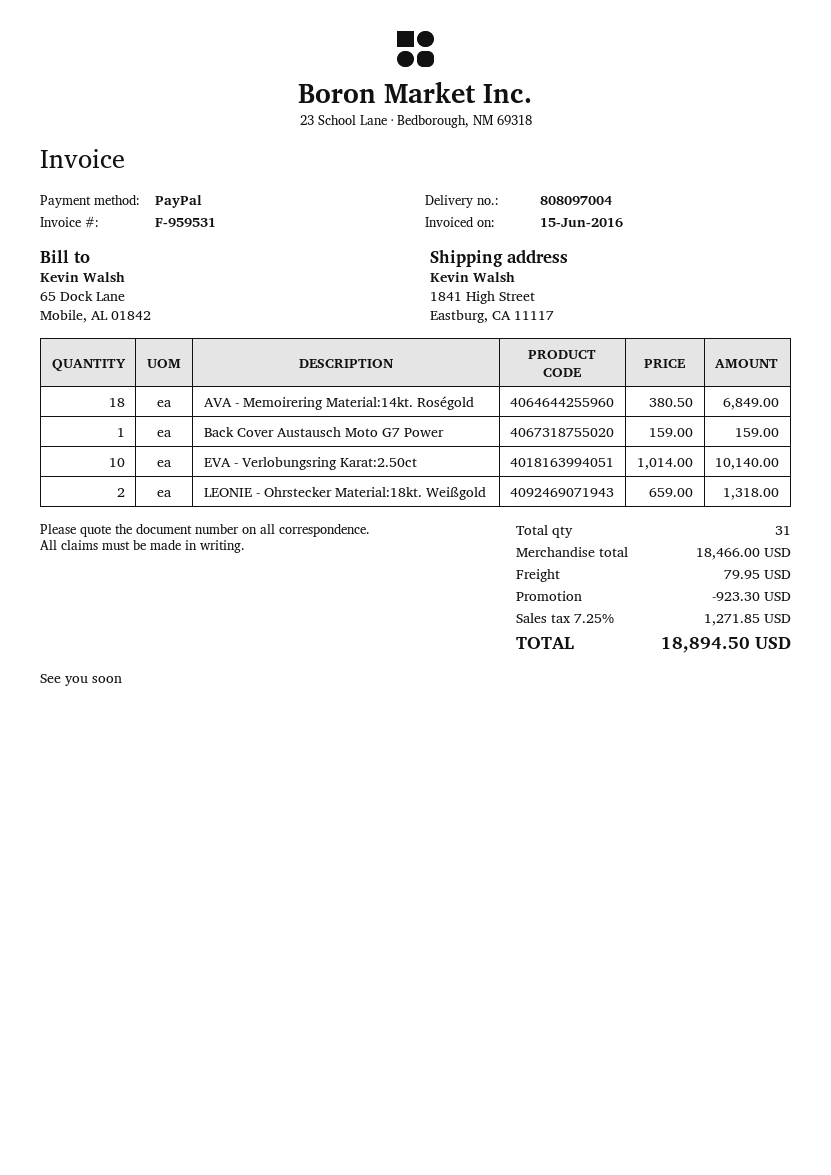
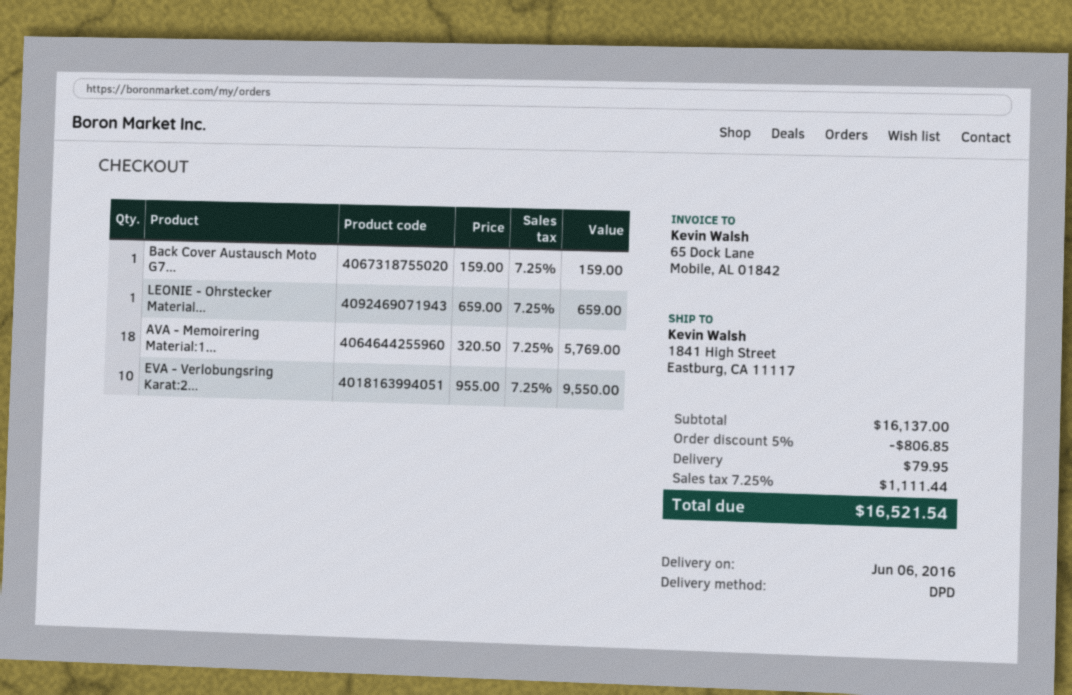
AVA - Memoirering Material:14kt. Roségold: 18 x 380.50 = 6849.00 -> 18 x 320.50 = 5769.00
EVA - Verlobungsring Karat:2.50ct: 10 x 1014.00 = 10140.00 -> 10 x 955.00 = 9550.00
LEONIE - Ohrstecker Material:18kt. Weißgold: 2 x 659.00 = 1318.00 -> 1 x 659.00 = 659.00
subtotal: 18466.00 -> 16137.00
discount: 923.30 -> 806.85
tax: 7.25% = 1271.85 -> 7.25% = 1111.44
total: 18894.50 -> 16521.54

